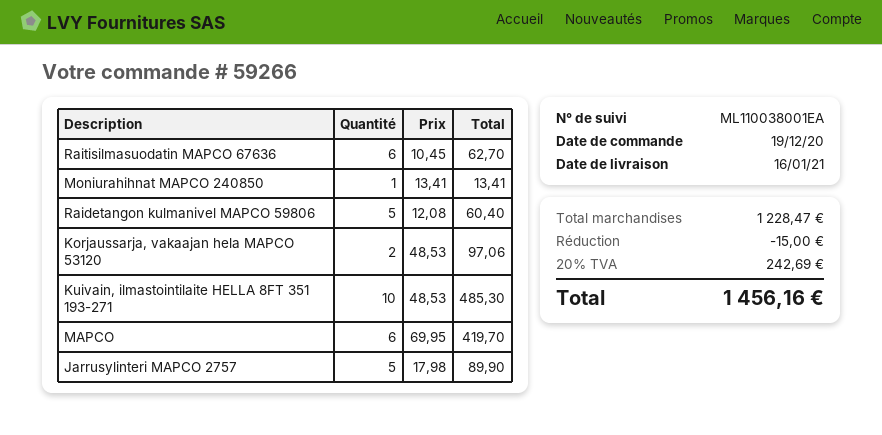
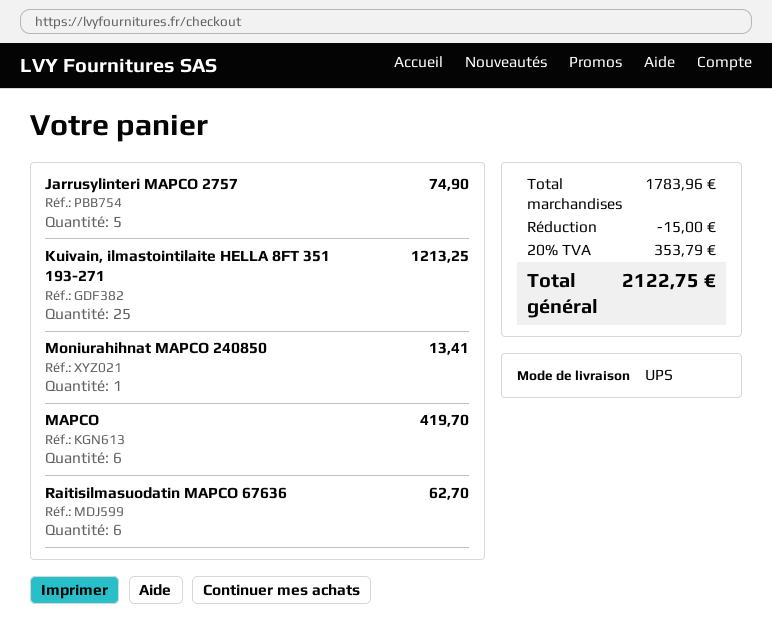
Raidetangon kulmanivel MAPCO 59806: 5 for 60.40 -> none
Korjaussarja, vakaajan hela MAPCO 53120: 2 for 97.06 -> none
Kuivain, ilmastointilaite HELLA 8FT 351 193-271: 10 for 485.30 -> 25 for 1213.25
Jarrusylinteri MAPCO 2757: 5 for 89.90 -> 5 for 74.90
subtotal: 1228.47 -> 1783.96
tax: 20% = 242.69 -> 20% = 353.79
total: 1456.16 -> 2122.75

